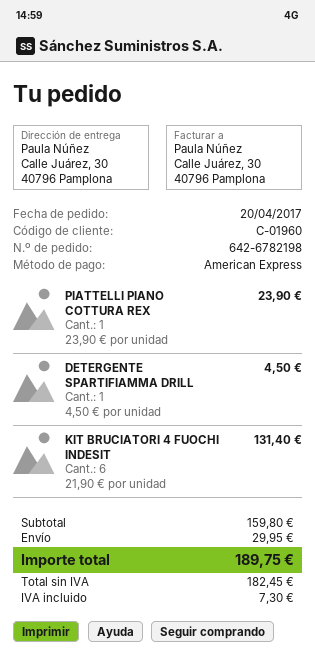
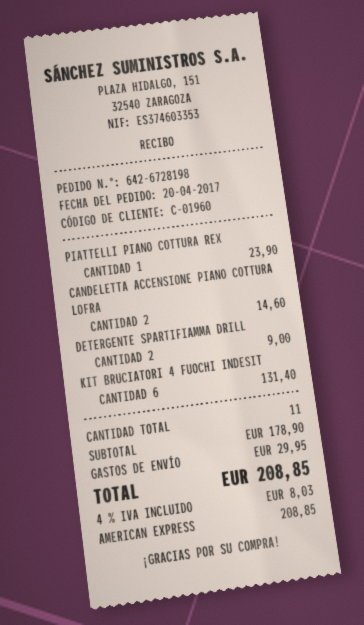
order number: 642-6782198 -> 642-6728198
DETERGENTE SPARTIFIAMMA DRILL: 1 for 4.50 -> 2 for 9.00
CANDELETTA ACCENSIONE PIANO COTTURA LOFRA: none -> 2 for 14.60
subtotal: 159.80 -> 178.90
tax: 7.30 -> 8.03
total: 189.75 -> 208.85

